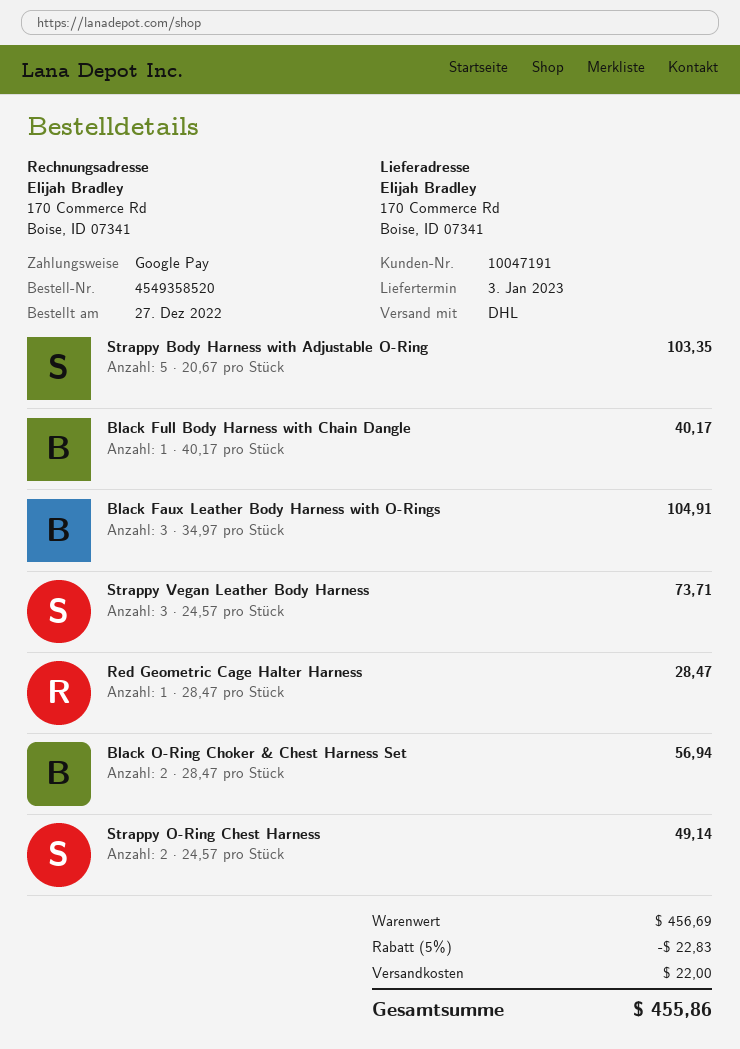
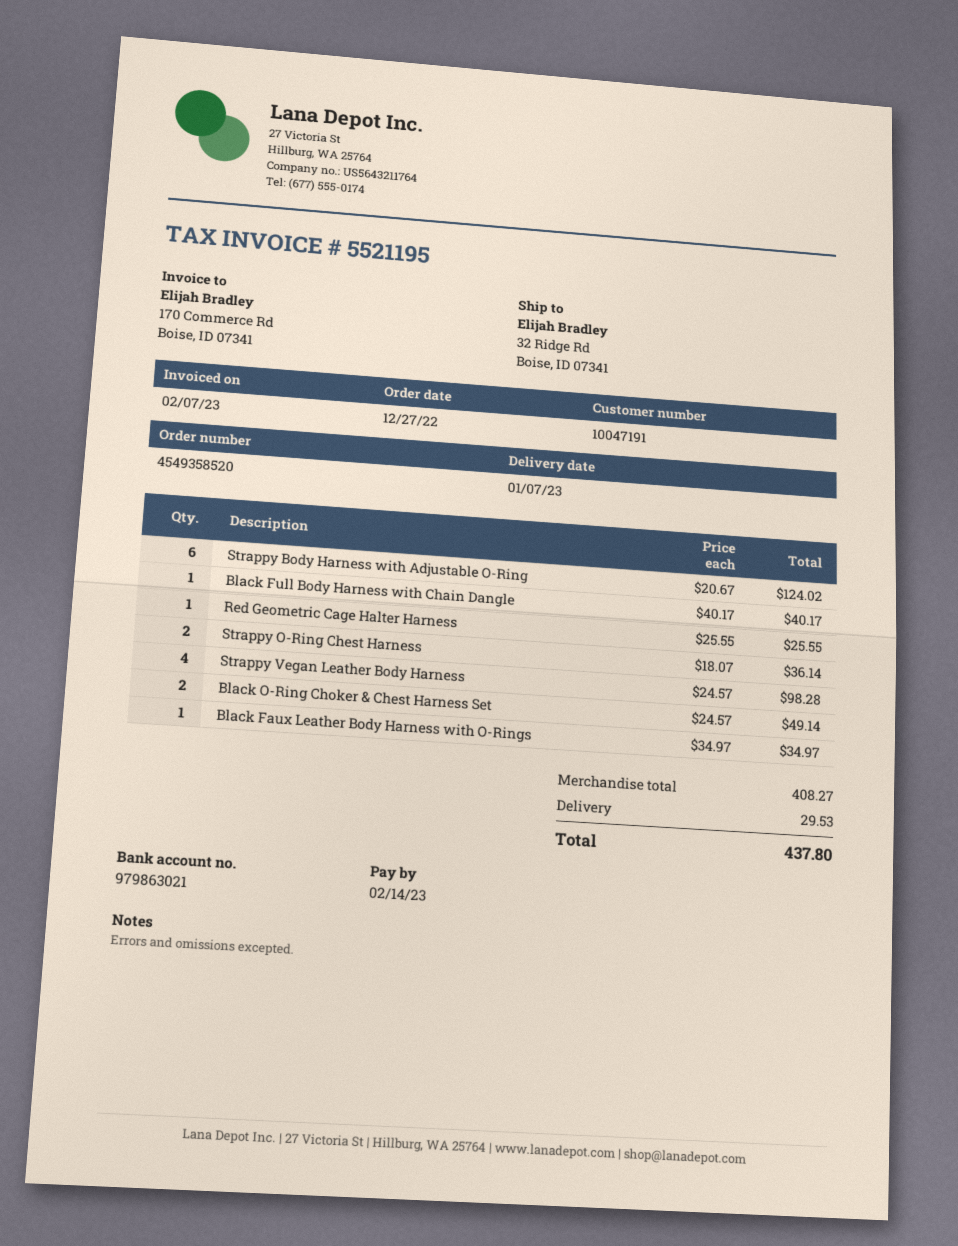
delivery date: 2023-01-03 -> 2023-01-07
ship to: 170 Commerce Rd, Boise, ID 07341 -> 32 Ridge Rd, Boise, ID 07341
Strappy Body Harness with Adjustable O-Ring: 5 x 20.67 = 103.35 -> 6 x 20.67 = 124.02
Black Faux Leather Body Harness with O-Rings: 3 x 34.97 = 104.91 -> 1 x 34.97 = 34.97
Strappy Vegan Leather Body Harness: 3 x 24.57 = 73.71 -> 4 x 24.57 = 98.28
Red Geometric Cage Halter Harness: 1 x 28.47 = 28.47 -> 1 x 25.55 = 25.55
Black O-Ring Choker & Chest Harness Set: 2 x 28.47 = 56.94 -> 2 x 24.57 = 49.14
Strappy O-Ring Chest Harness: 2 x 24.57 = 49.14 -> 2 x 18.07 = 36.14
subtotal: 456.69 -> 408.27
discount: 5% = 22.83 -> none
shipping: 22.00 -> 29.53
total: 455.86 -> 437.80

